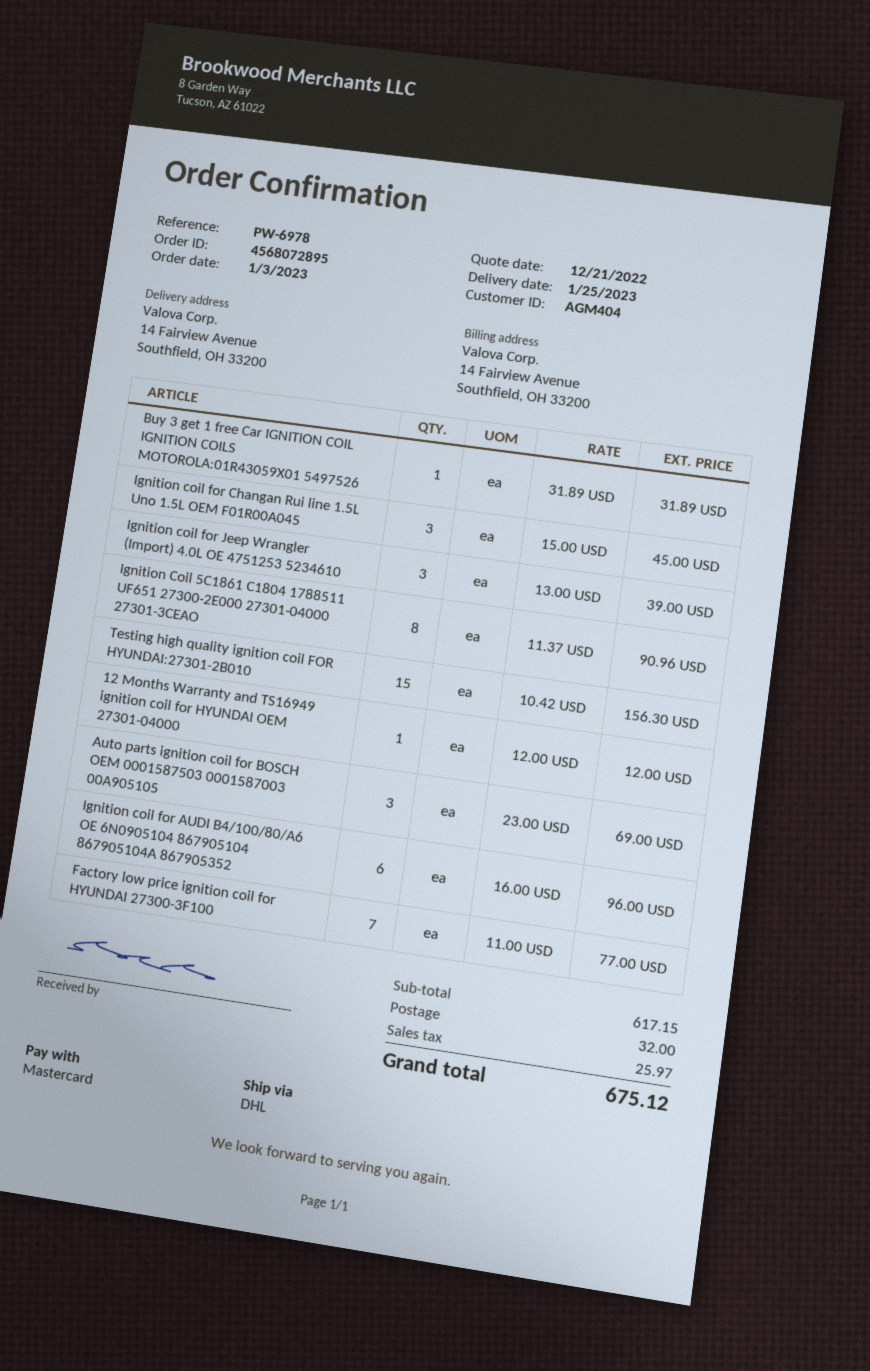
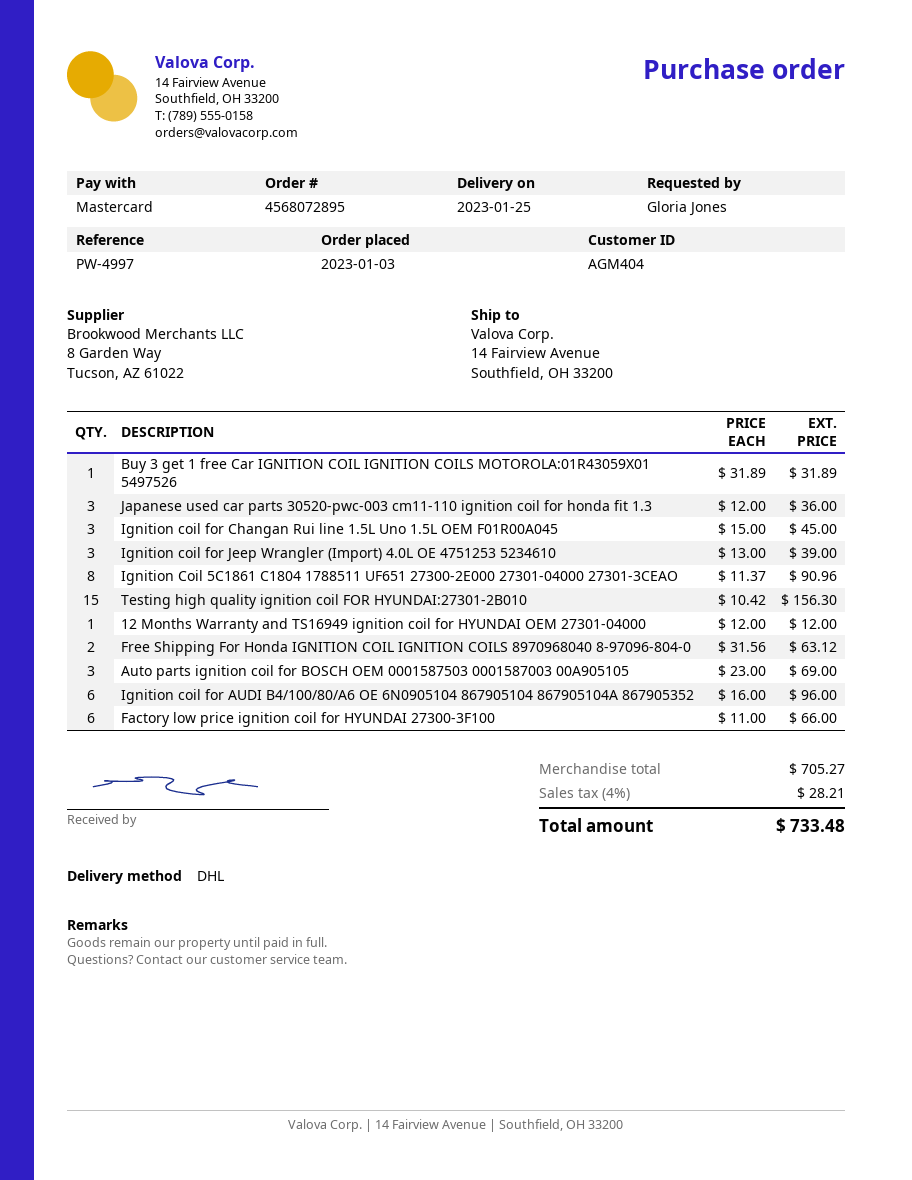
reference: PW-6978 -> PW-4997
Factory low price ignition coil for HYUNDAI 27300-3F100: 7 x 11.00 = 77.00 -> 6 x 11.00 = 66.00
Japanese used car parts 30520-pwc-003 cm11-110 ignition coil for honda fit 1.3: none -> 3 x 12.00 = 36.00
Free Shipping For Honda IGNITION COIL IGNITION COILS 8970968040 8-97096-804-0: none -> 2 x 31.56 = 63.12
subtotal: 617.15 -> 705.27
shipping: 32.00 -> none
tax: 25.97 -> 28.21
total: 675.12 -> 733.48

